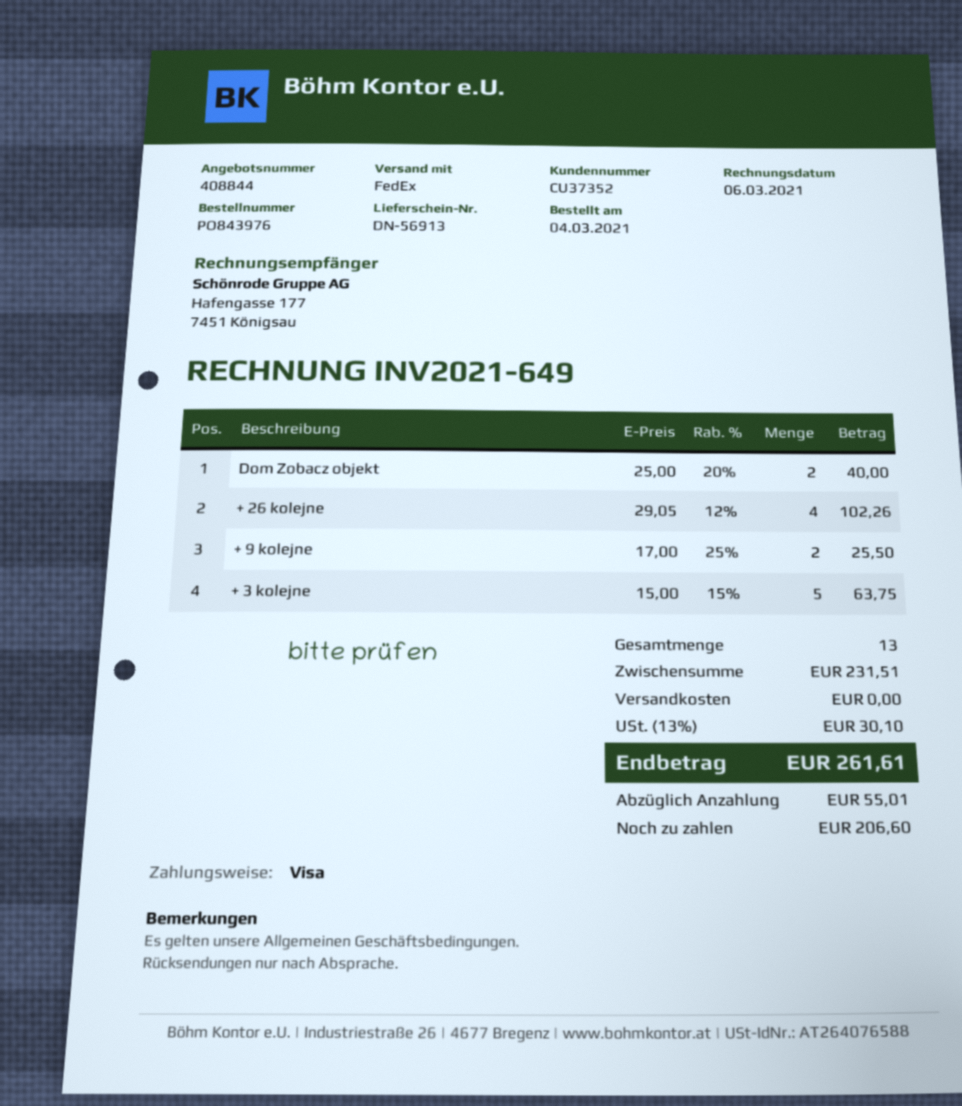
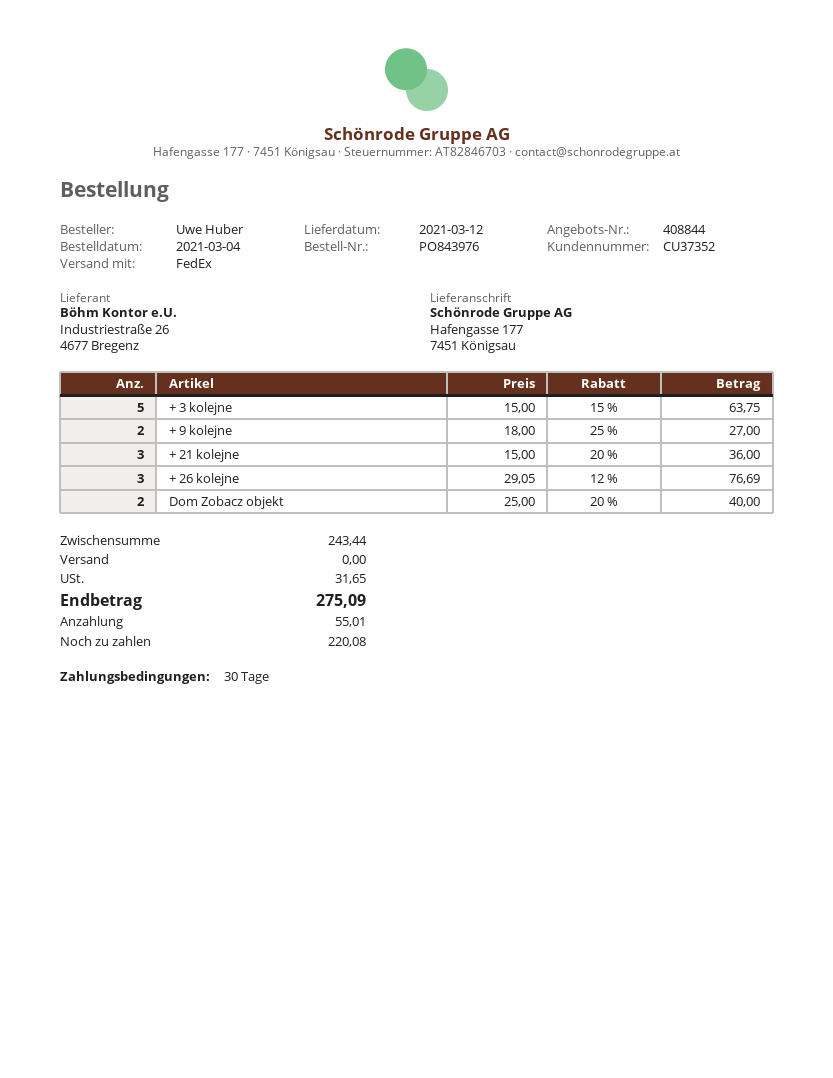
+ 26 kolejne: 4 x 29.05 - 12% = 102.26 -> 3 x 29.05 - 12% = 76.69
+ 9 kolejne: 2 x 17.00 - 25% = 25.50 -> 2 x 18.00 - 25% = 27.00
+ 21 kolejne: none -> 3 x 15.00 - 20% = 36.00
subtotal: 231.51 -> 243.44
tax: 30.10 -> 31.65
total: 261.61 -> 275.09
balance: 206.60 -> 220.08

